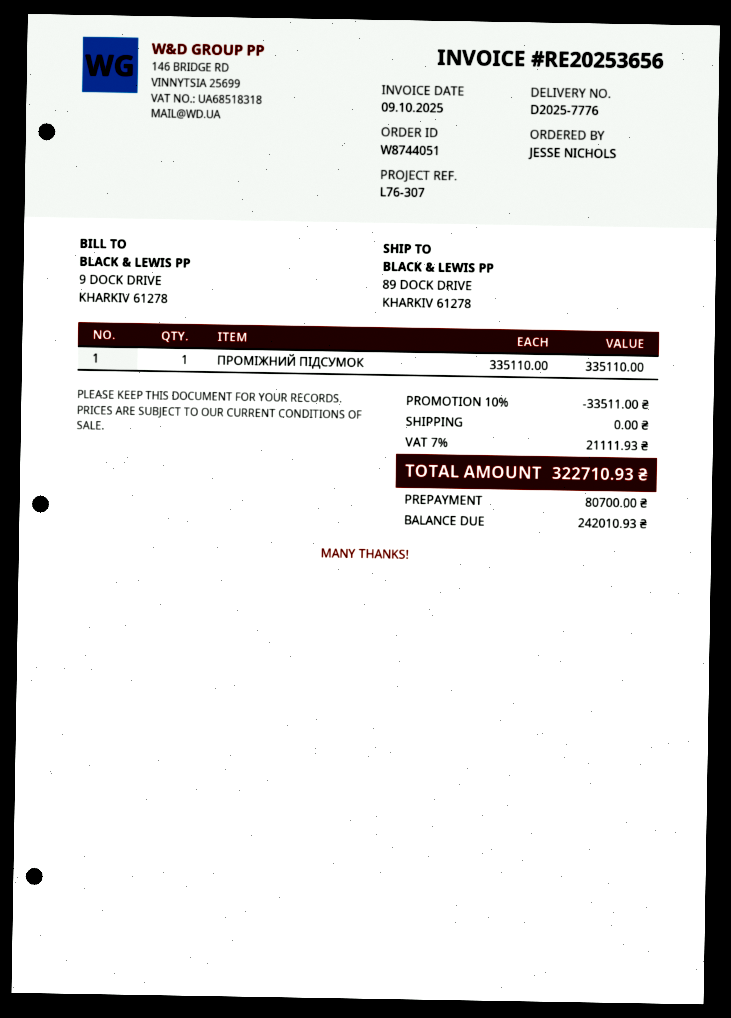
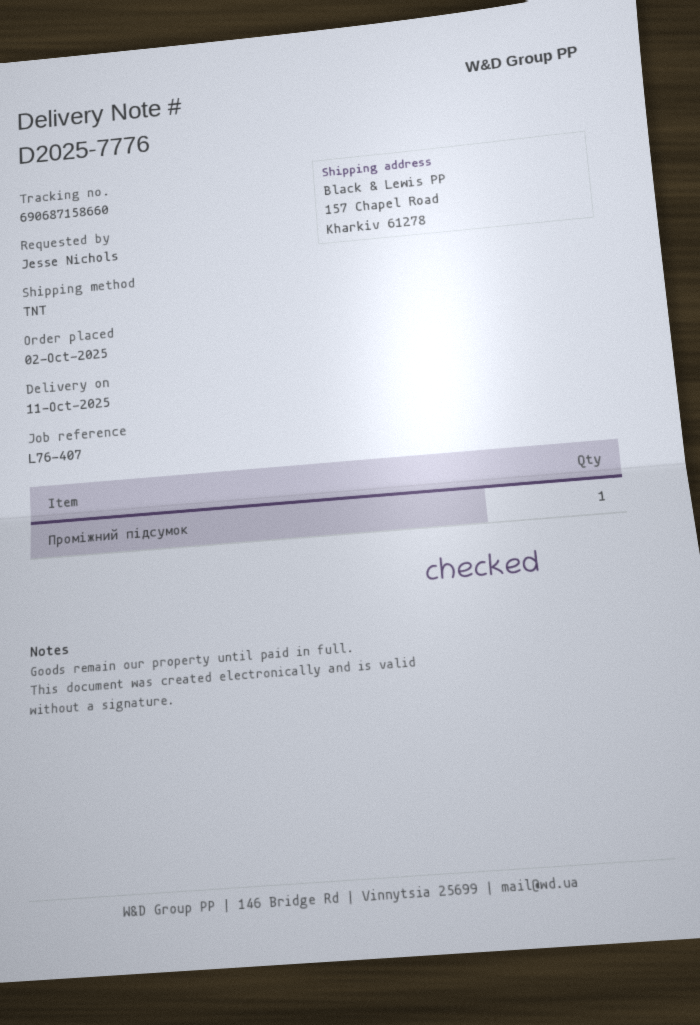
reference: L76-307 -> L76-407
ship to: 89 DOCK DRIVE, KHARKIV 61278 -> 157 Chapel Road, Kharkiv 61278

